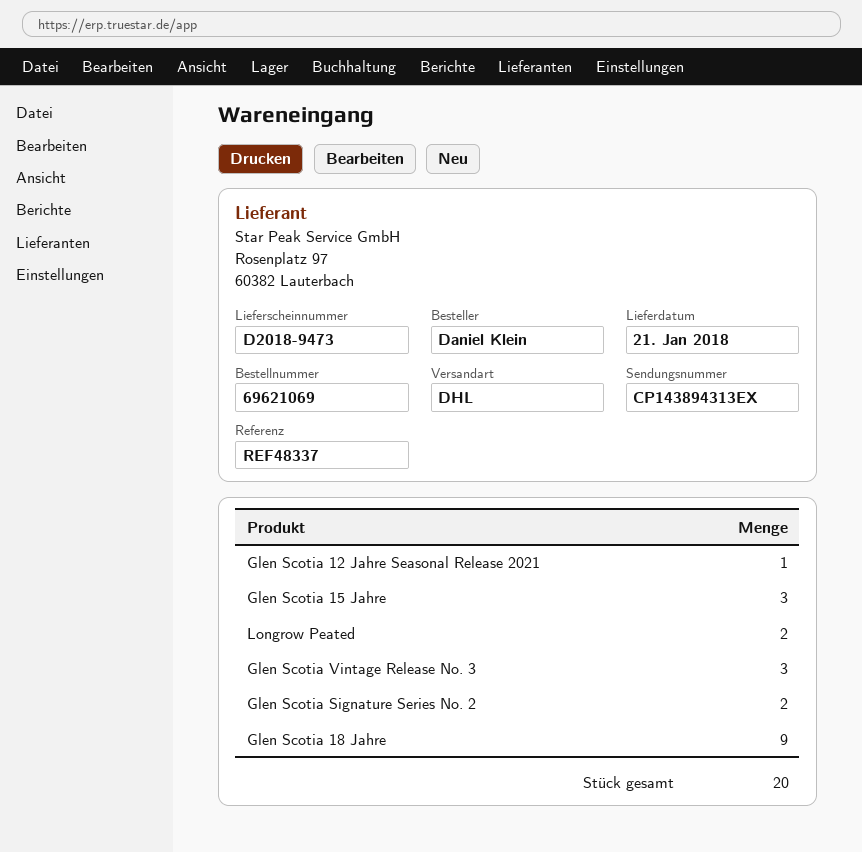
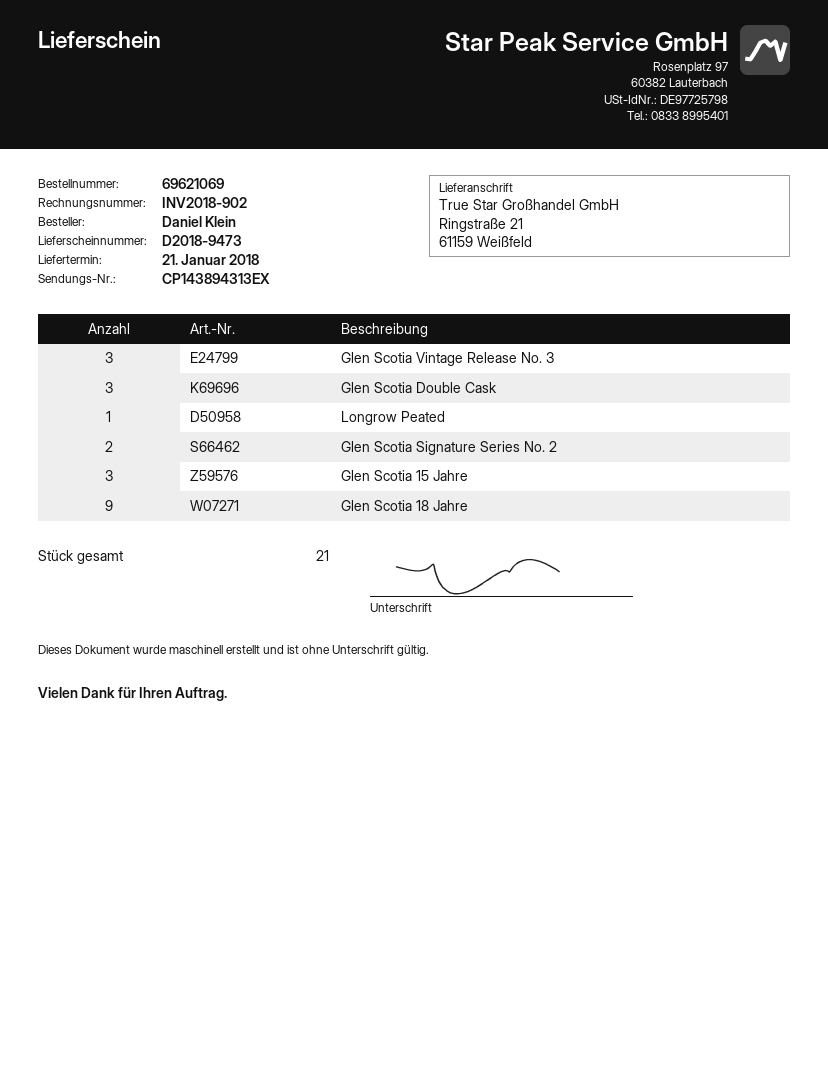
Glen Scotia 12 Jahre Seasonal Release 2021: 1 -> none
Longrow Peated: 2 -> 1
Glen Scotia Double Cask: none -> 3
total quantity: 20 -> 21

